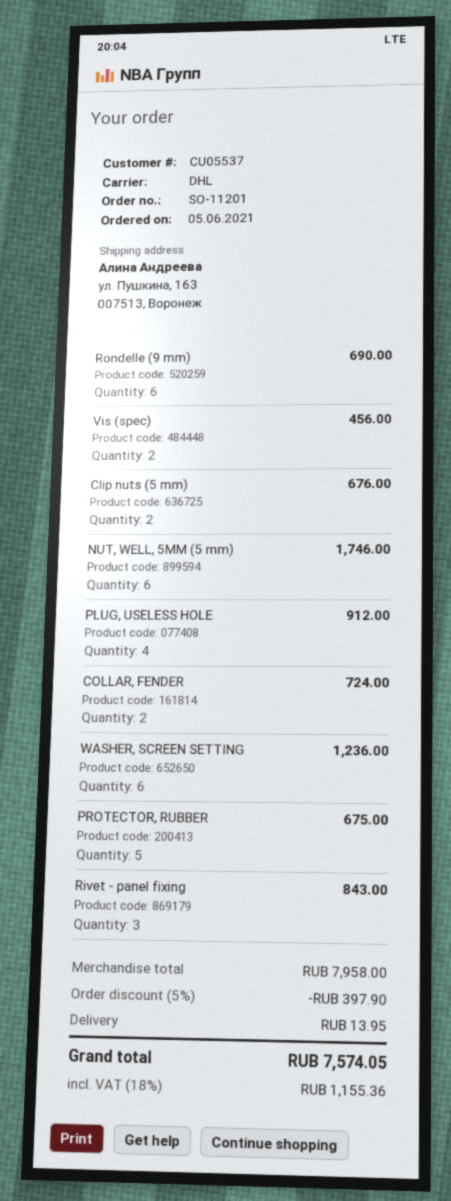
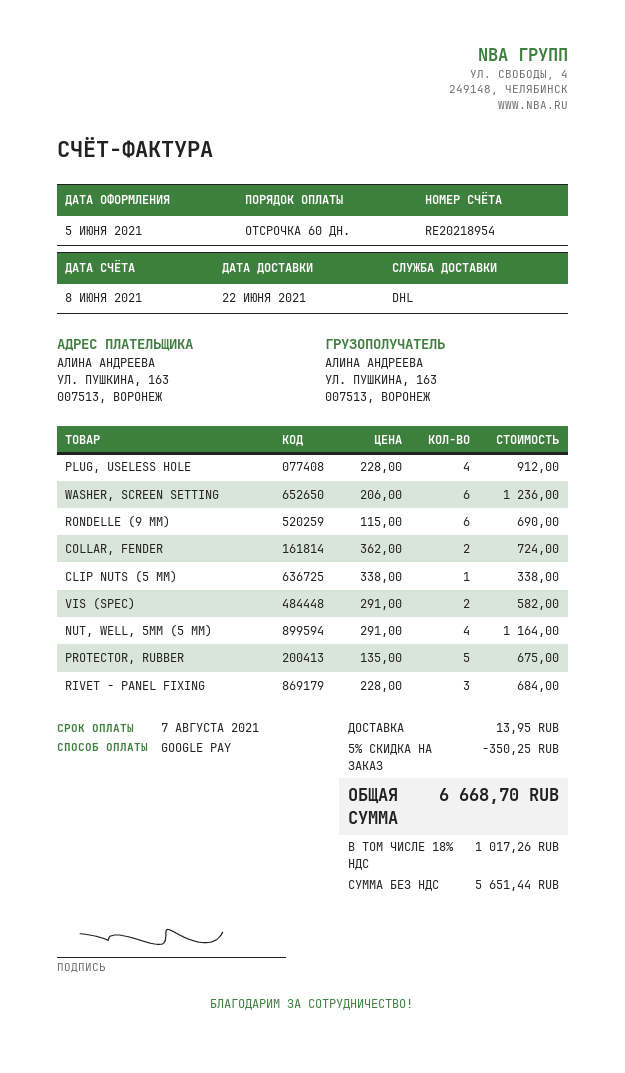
Vis (spec): 2 for 456.00 -> 2 for 582.00
Clip nuts (5 mm): 2 for 676.00 -> 1 for 338.00
NUT, WELL, 5MM (5 mm): 6 for 1746.00 -> 4 for 1164.00
Rivet - panel fixing: 3 for 843.00 -> 3 for 684.00
discount: 5% = 397.90 -> 5% = 350.25
tax: 18% = 1155.36 -> 18% = 1017.26
total: 7574.05 -> 6668.70

